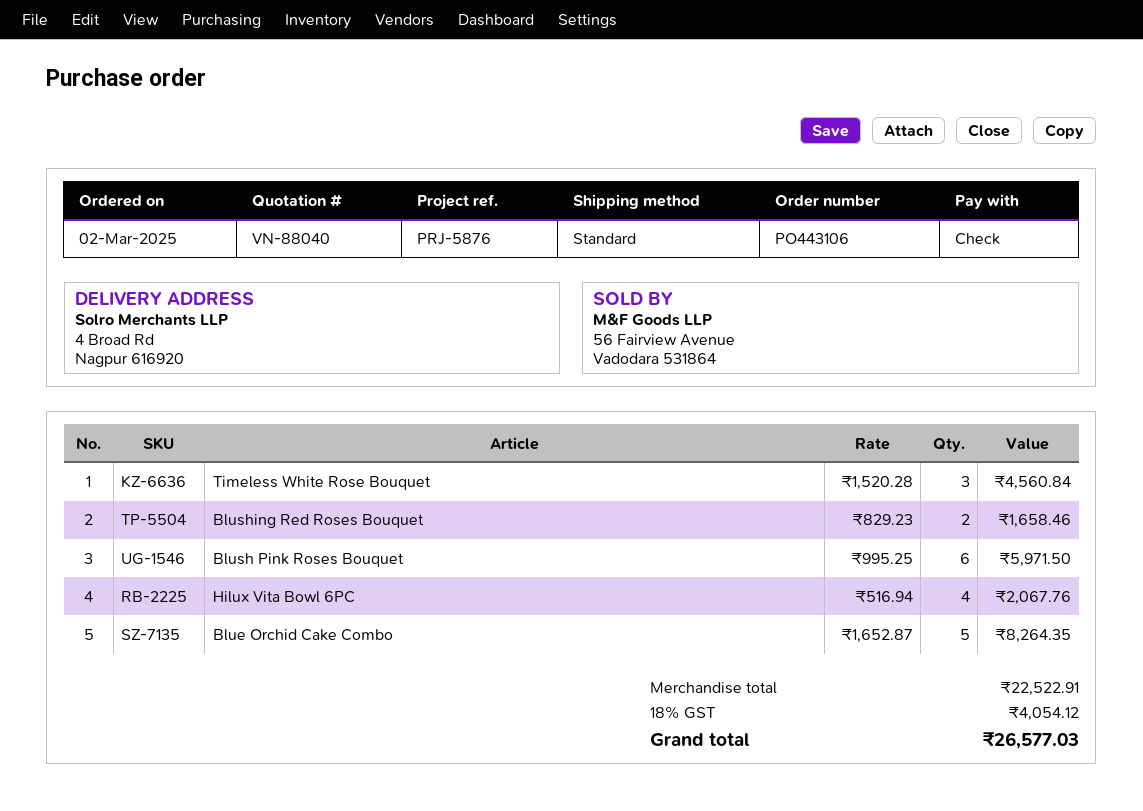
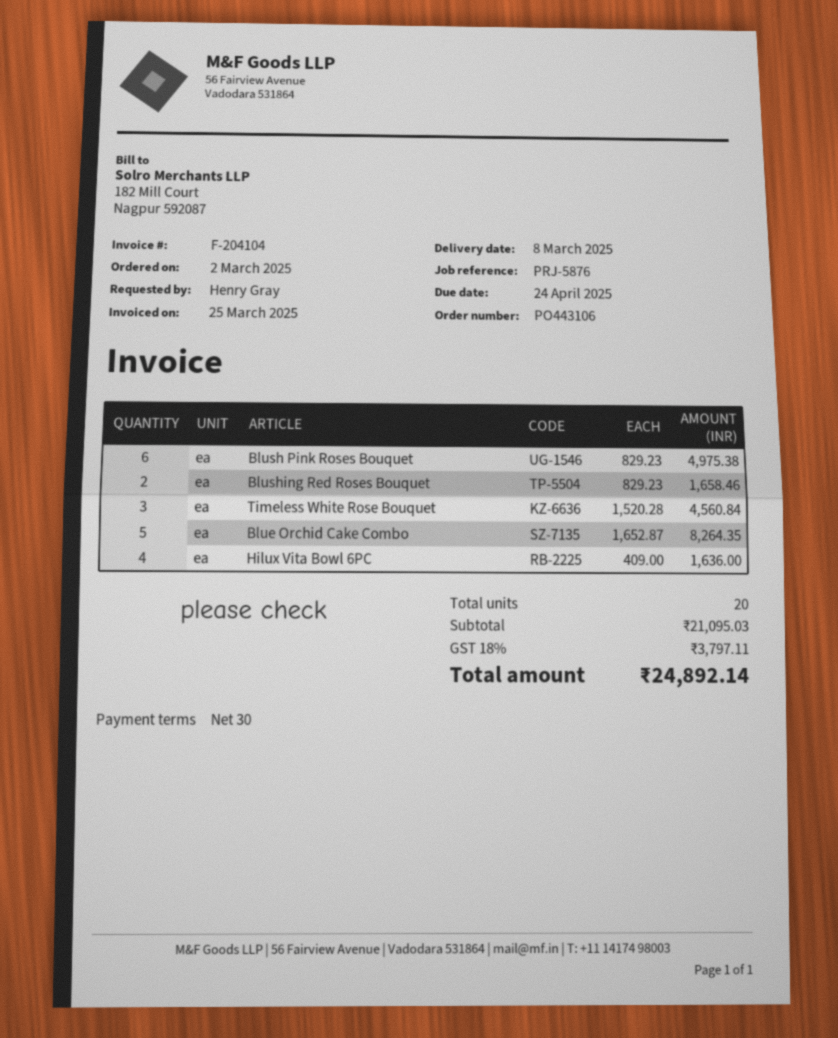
Blush Pink Roses Bouquet: 6 x 995.25 = 5971.50 -> 6 x 829.23 = 4975.38
Hilux Vita Bowl 6PC: 4 x 516.94 = 2067.76 -> 4 x 409.00 = 1636.00
subtotal: 22522.91 -> 21095.03
tax: 18% = 4054.12 -> 18% = 3797.11
total: 26577.03 -> 24892.14

